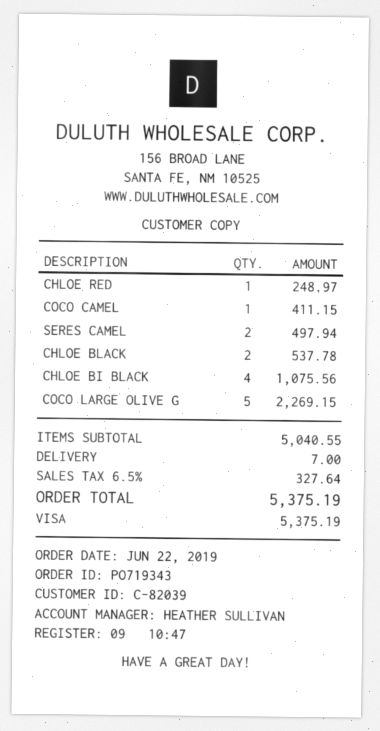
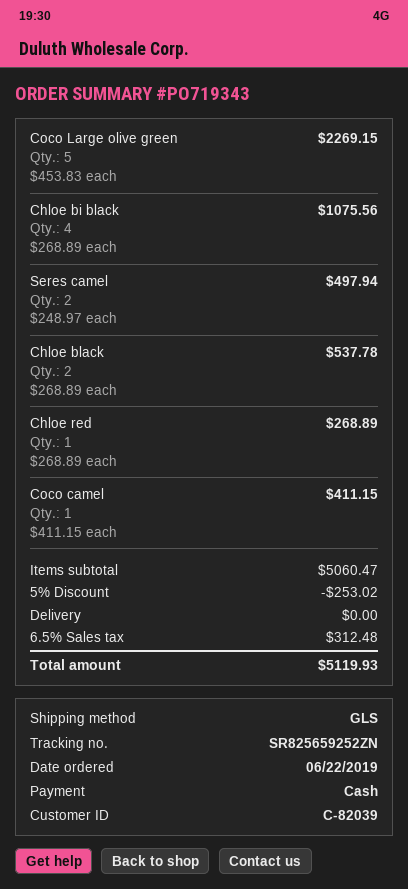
payment method: Visa -> cash
CHLOE RED: 1 for 248.97 -> 1 for 268.89
subtotal: 5040.55 -> 5060.47
discount: none -> 5% = 253.02
shipping: 7.00 -> 0.00
tax: 6.5% = 327.64 -> 6.5% = 312.48
total: 5375.19 -> 5119.93

